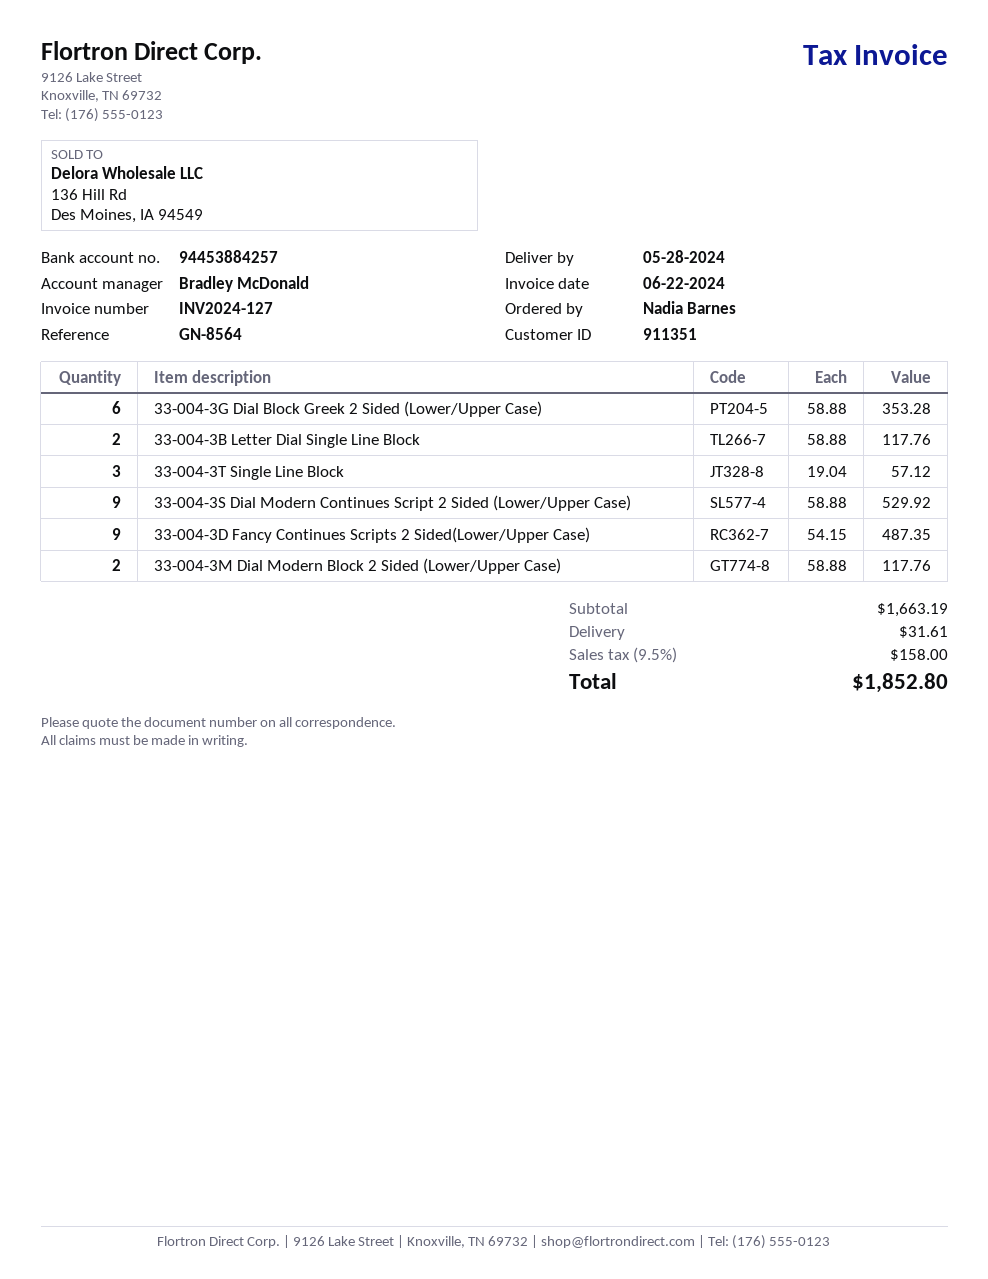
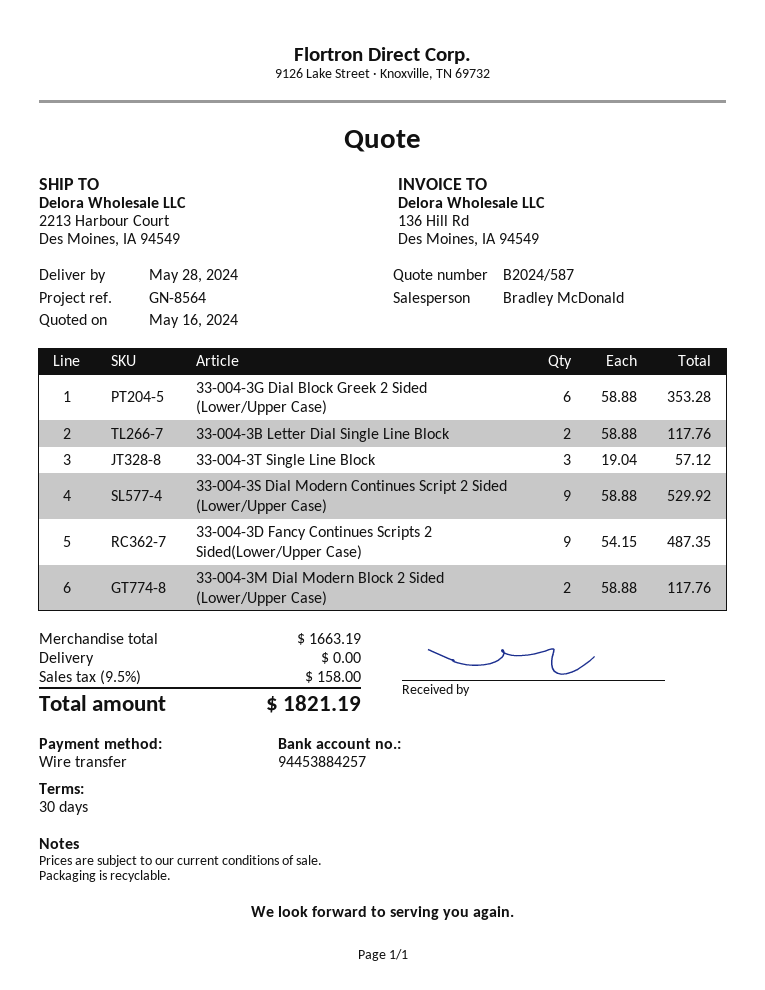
shipping: 31.61 -> 0.00
total: 1852.80 -> 1821.19

